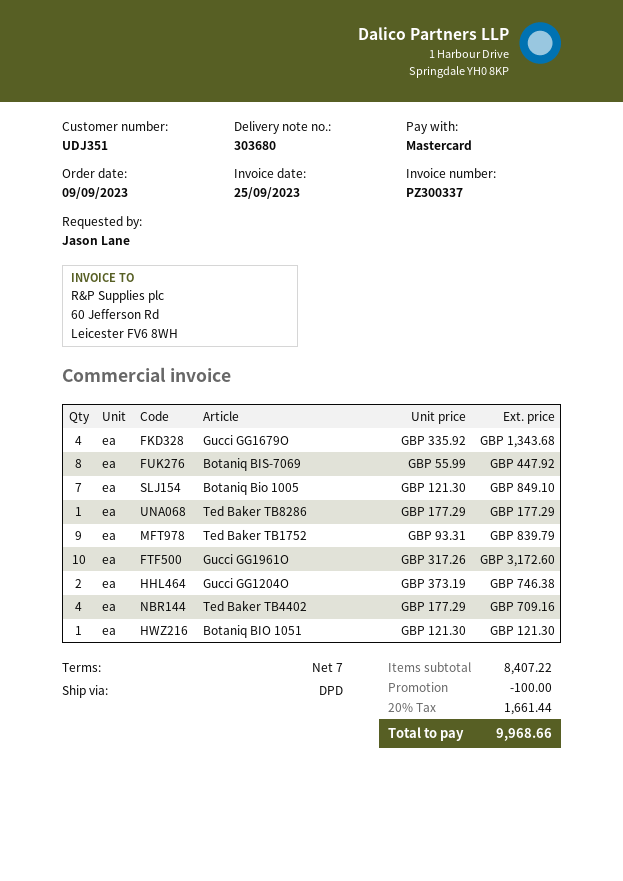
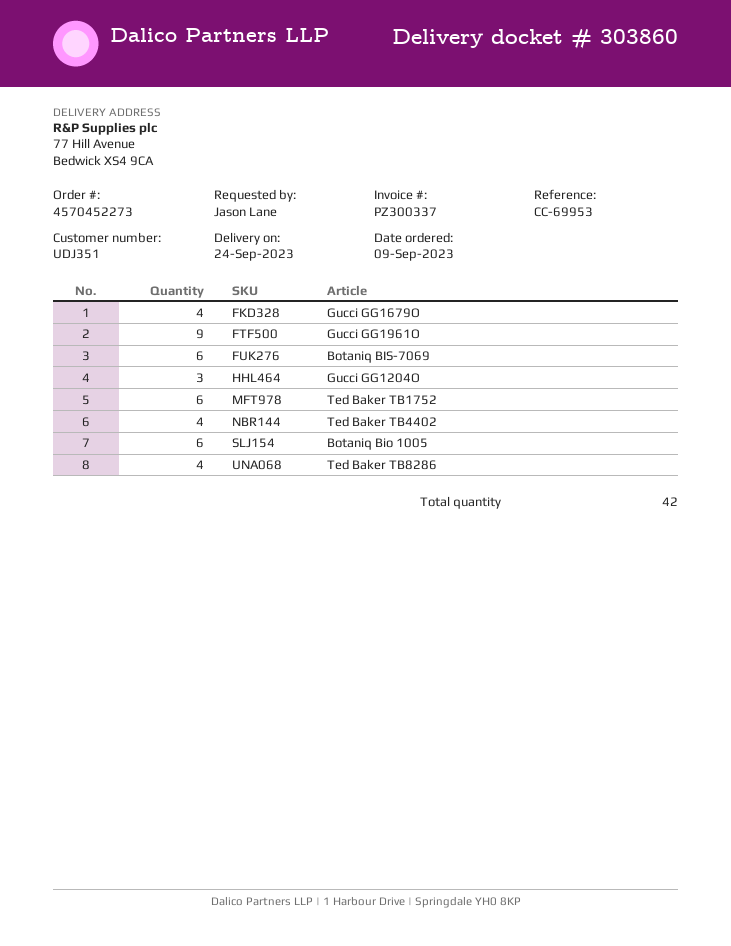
delivery note number: 303680 -> 303860
Botaniq BIS-7069: 8 -> 6
Botaniq Bio 1005: 7 -> 6
Ted Baker TB8286: 1 -> 4
Ted Baker TB1752: 9 -> 6
Gucci GG1961O: 10 -> 9
Gucci GG1204O: 2 -> 3
Botaniq BIO 1051: 1 -> none

